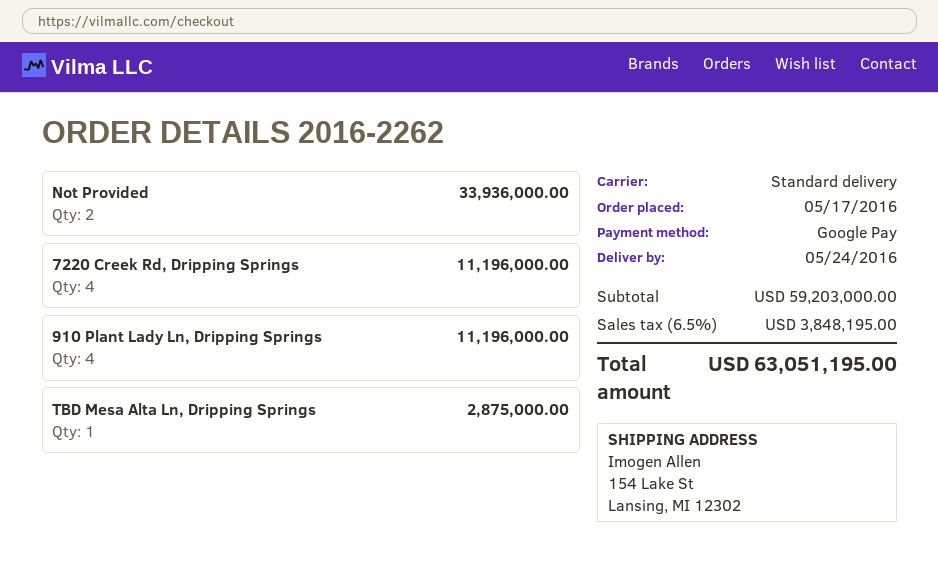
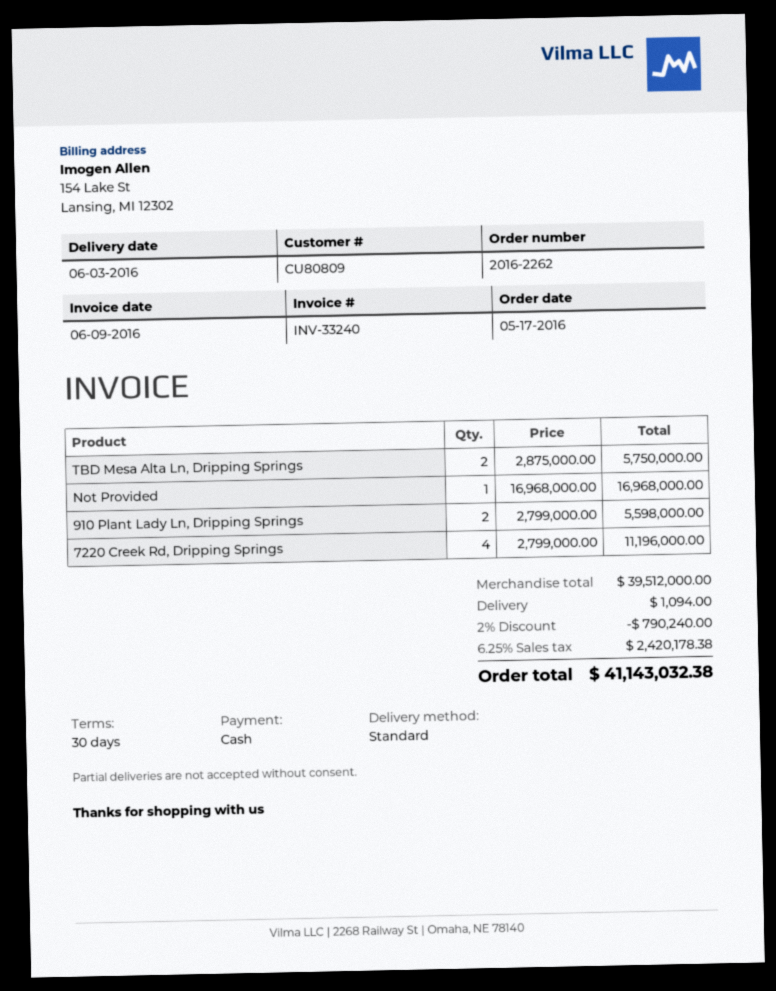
delivery date: 2016-05-24 -> 2016-06-03
payment method: Google Pay -> cash
Not Provided: 2 for 33936000.00 -> 1 for 16968000.00
910 Plant Lady Ln, Dripping Springs: 4 for 11196000.00 -> 2 for 5598000.00
TBD Mesa Alta Ln, Dripping Springs: 1 for 2875000.00 -> 2 for 5750000.00
subtotal: 59203000.00 -> 39512000.00
discount: none -> 2% = 790240.00
shipping: none -> 1094.00
tax: 6.5% = 3848195.00 -> 6.25% = 2420178.38
total: 63051195.00 -> 41143032.38

